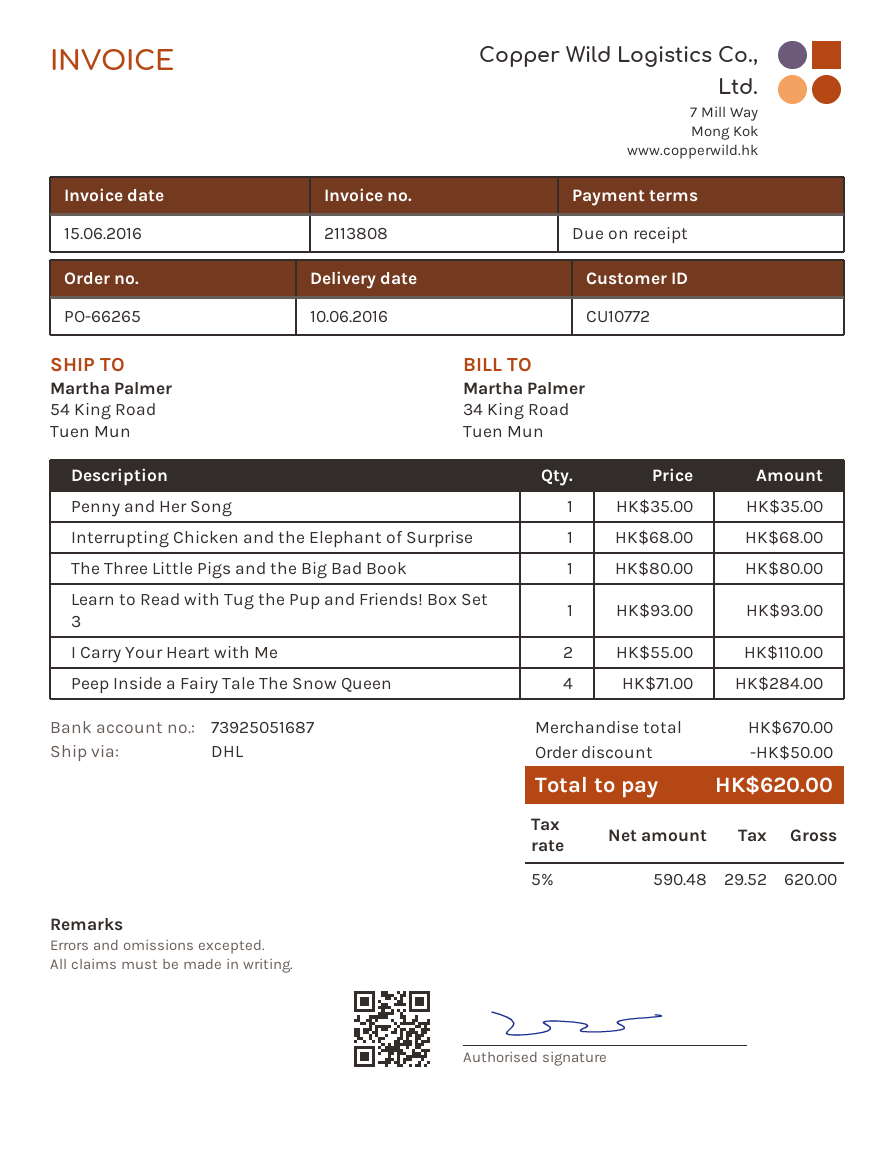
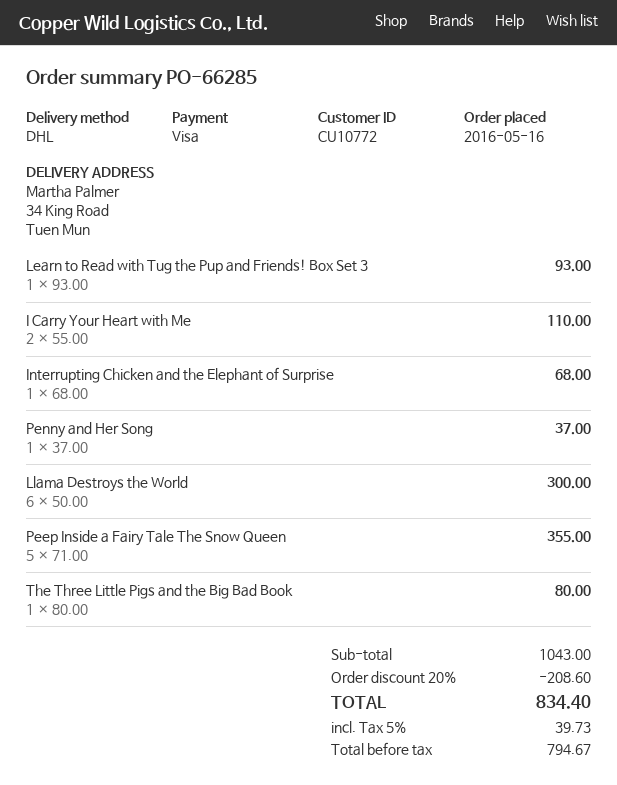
order number: PO-66265 -> PO-66285
ship to: 54 King Road, Tuen Mun -> 34 King Road, Tuen Mun
Penny and Her Song: 1 x 35.00 = 35.00 -> 1 x 37.00 = 37.00
Peep Inside a Fairy Tale The Snow Queen: 4 x 71.00 = 284.00 -> 5 x 71.00 = 355.00
Llama Destroys the World: none -> 6 x 50.00 = 300.00
subtotal: 670.00 -> 1043.00
discount: 50.00 -> 208.60
net: 590.48 -> 794.67
tax: 5% = 29.52 -> 5% = 39.73
total: 620.00 -> 834.40

